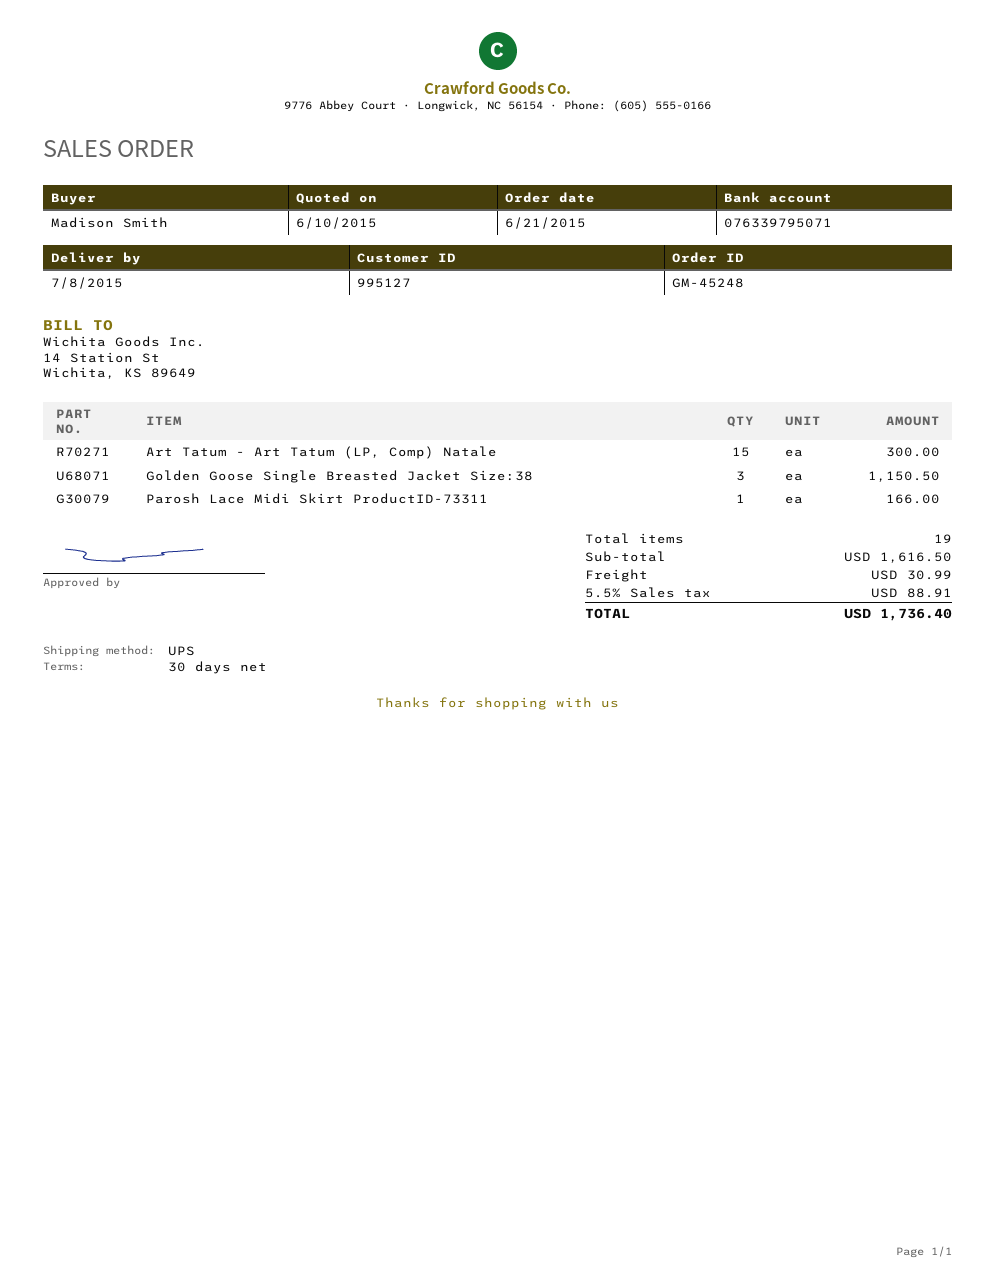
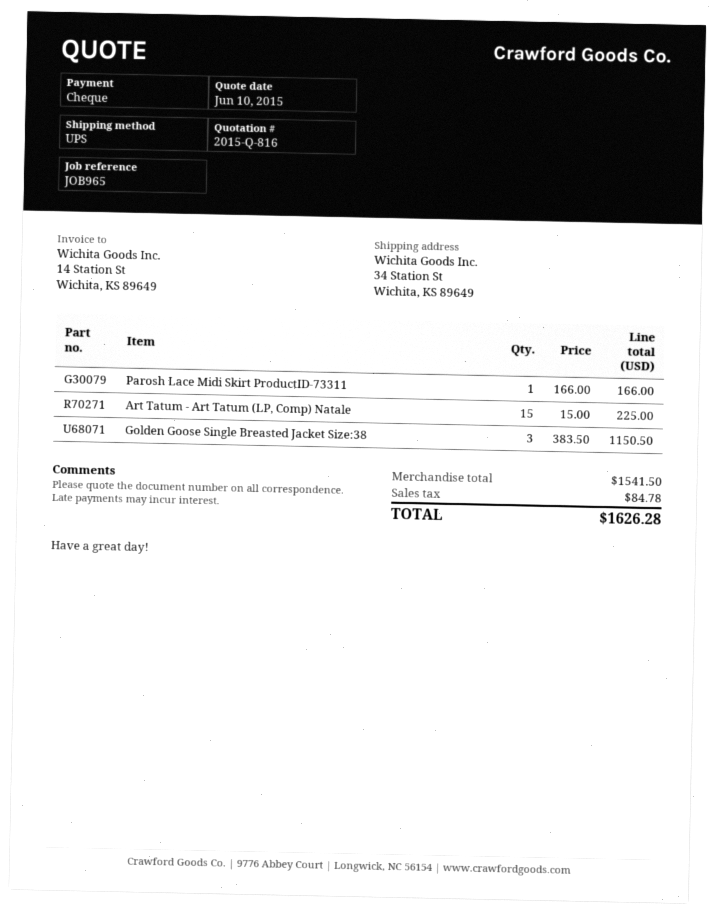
Art Tatum - Art Tatum (LP, Comp) Natale: 15 for 300.00 -> 15 for 225.00
subtotal: 1616.50 -> 1541.50
shipping: 30.99 -> none
tax: 88.91 -> 84.78
total: 1736.40 -> 1626.28

